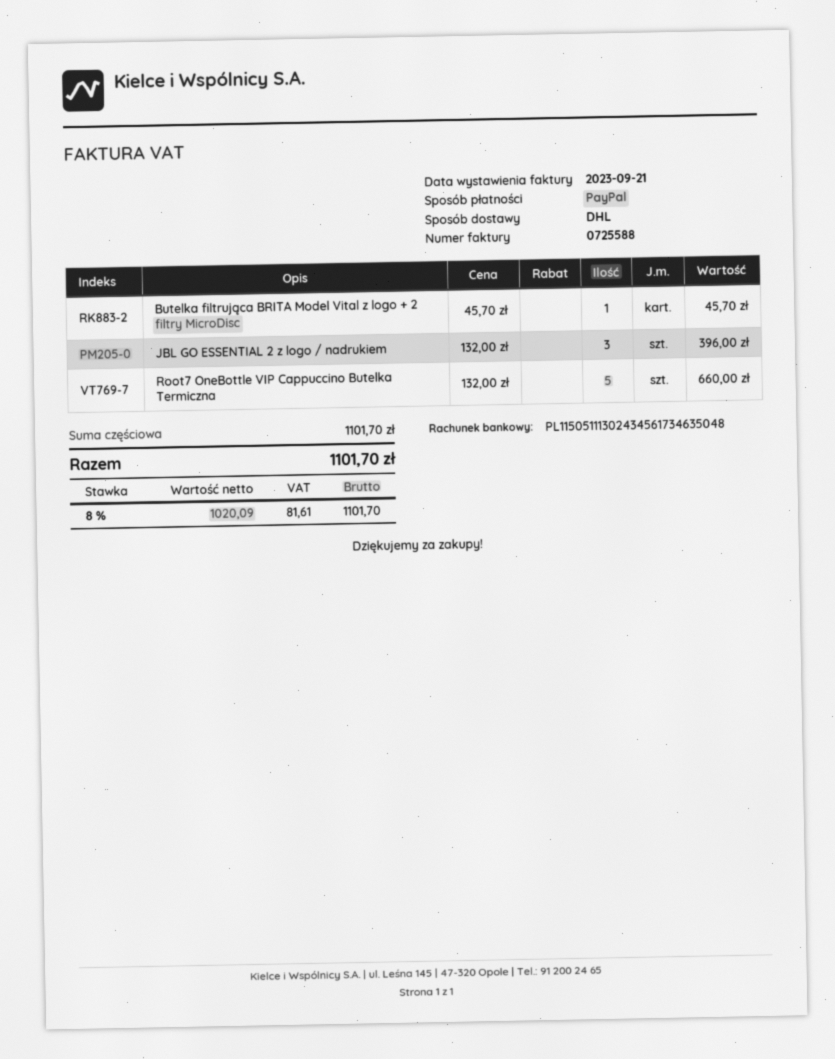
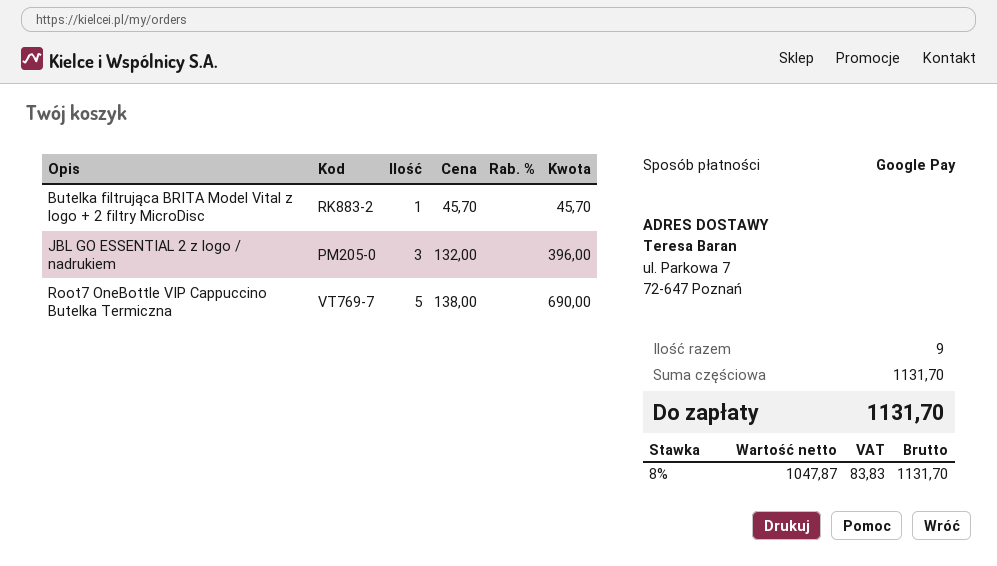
payment method: PayPal -> Google Pay
Root7 OneBottle VIP Cappuccino Butelka Termiczna: 5 x 132.00 = 660.00 -> 5 x 138.00 = 690.00
subtotal: 1101.70 -> 1131.70
net: 1020.09 -> 1047.87
tax: 8% = 81.61 -> 8% = 83.83
total: 1101.70 -> 1131.70

